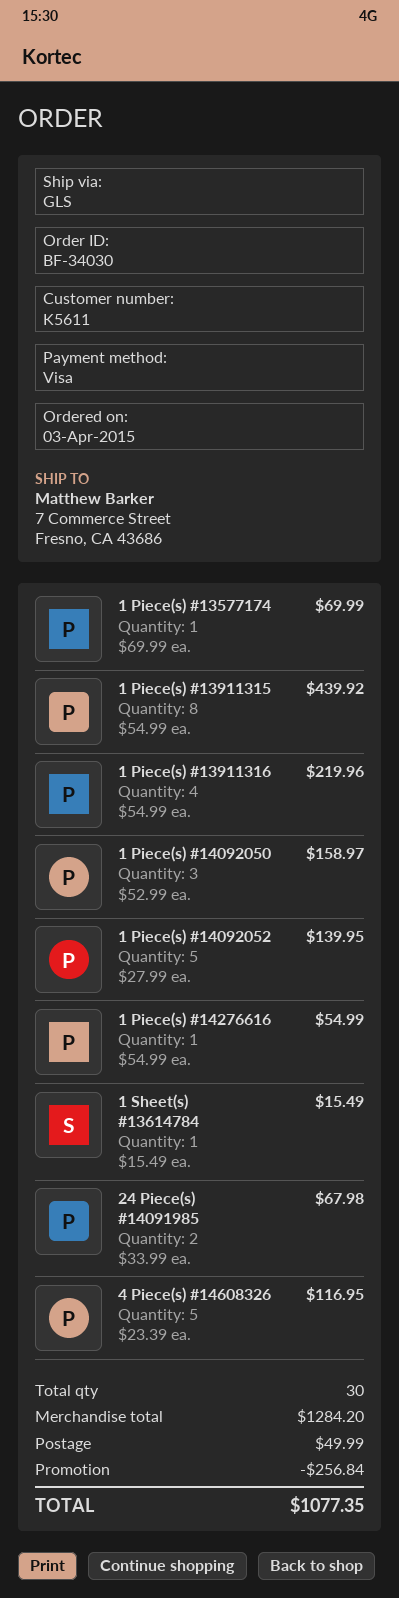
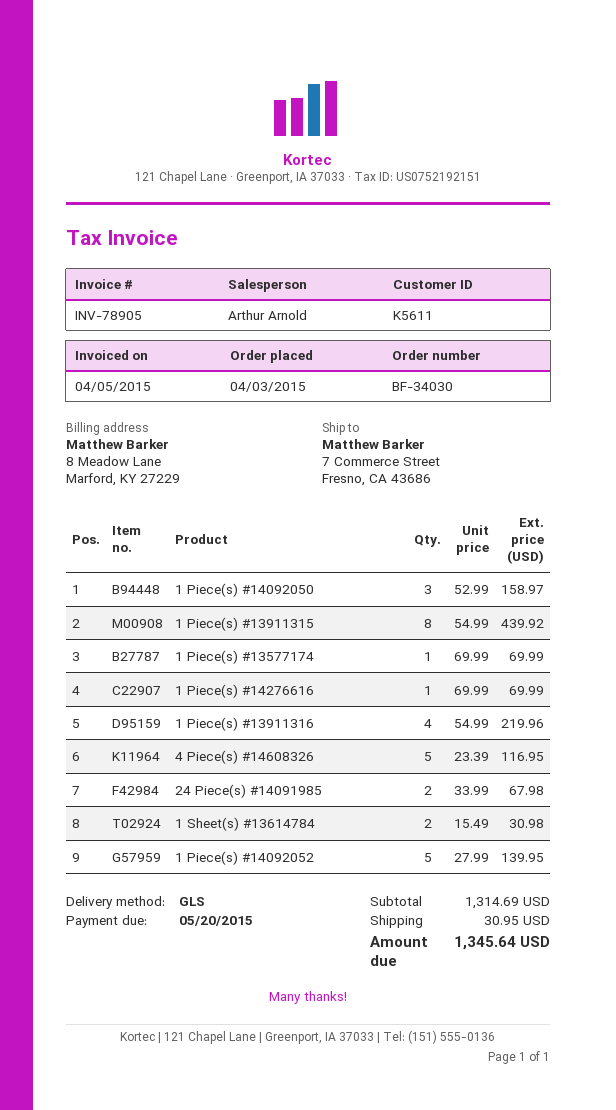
1 Piece(s) #14276616: 1 x 54.99 = 54.99 -> 1 x 69.99 = 69.99
1 Sheet(s) #13614784: 1 x 15.49 = 15.49 -> 2 x 15.49 = 30.98
subtotal: 1284.20 -> 1314.69
discount: 256.84 -> none
shipping: 49.99 -> 30.95
total: 1077.35 -> 1345.64

